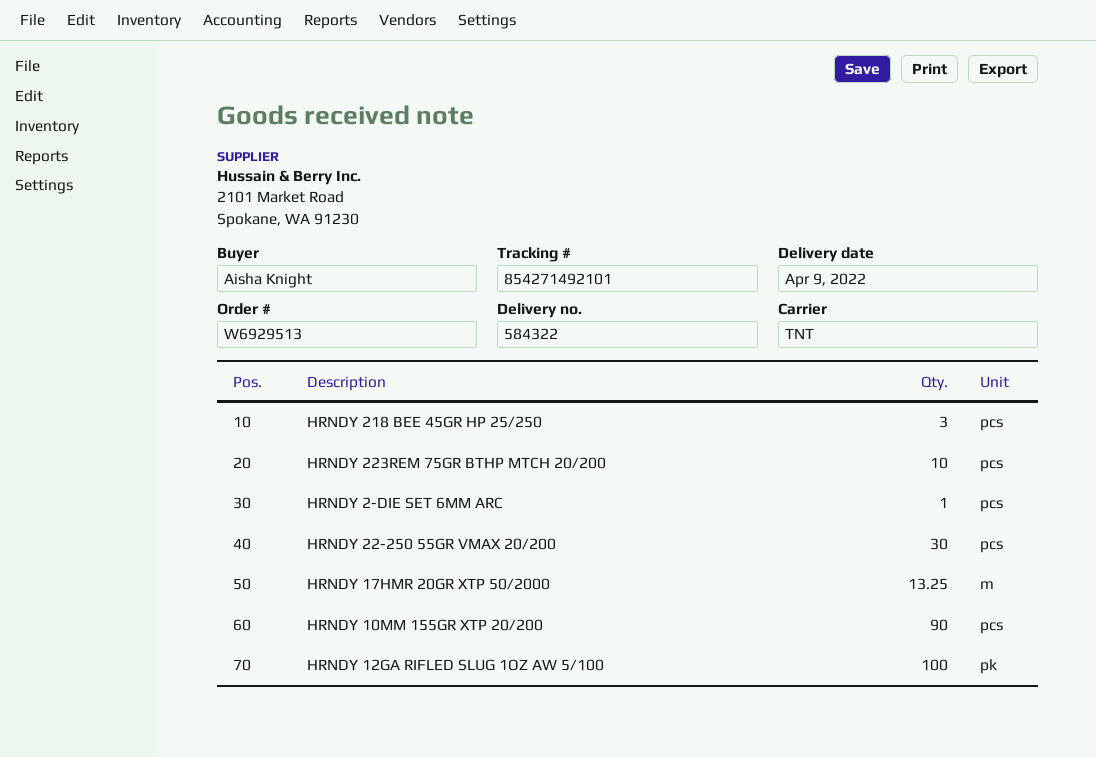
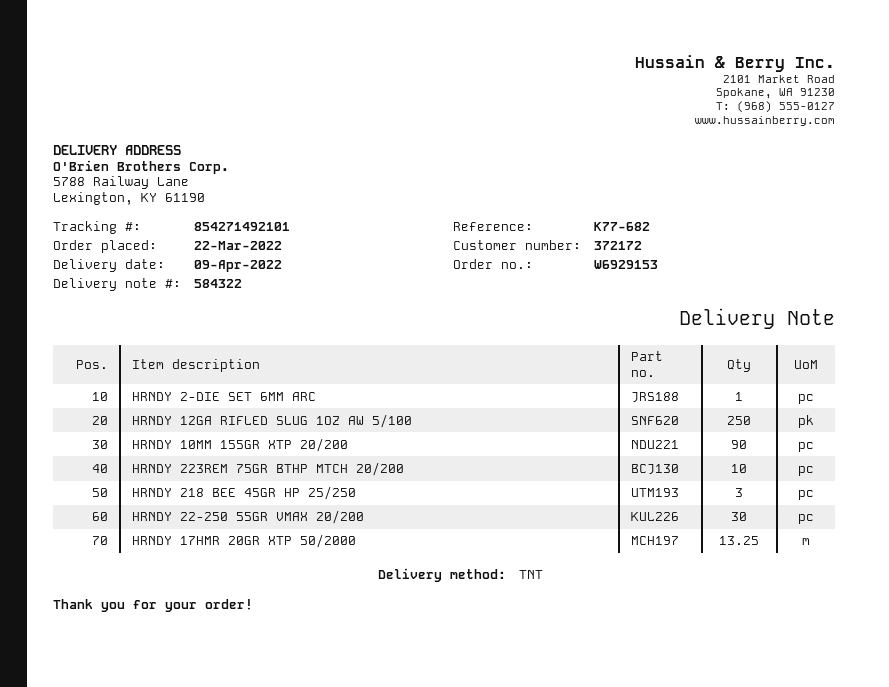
order number: W6929513 -> W6929153
HRNDY 12GA RIFLED SLUG 1OZ AW 5/100: 100 -> 250

